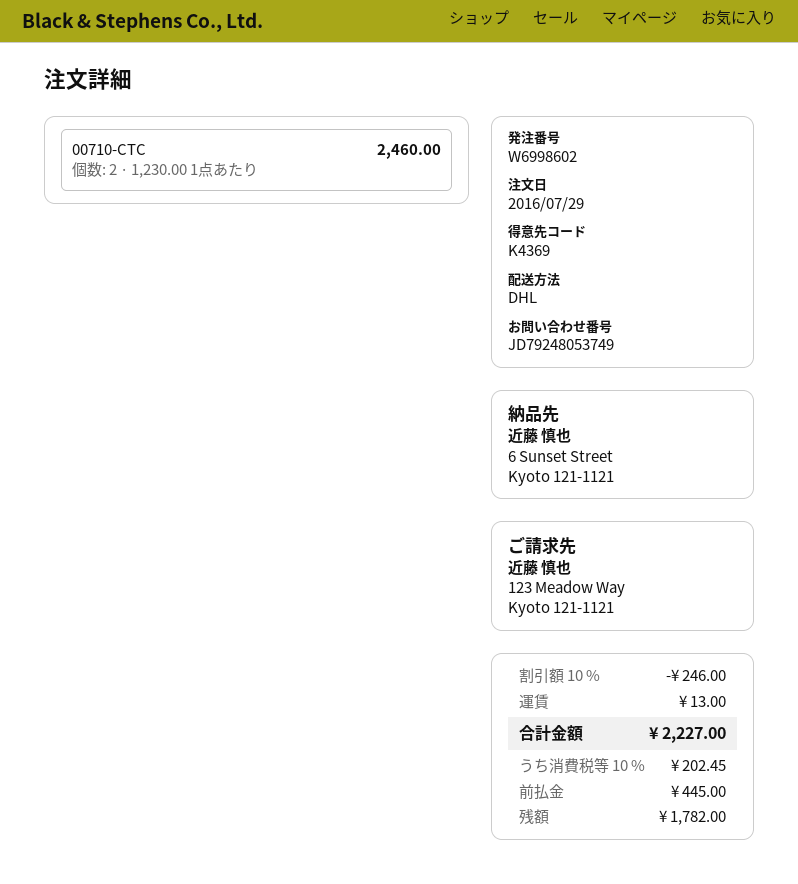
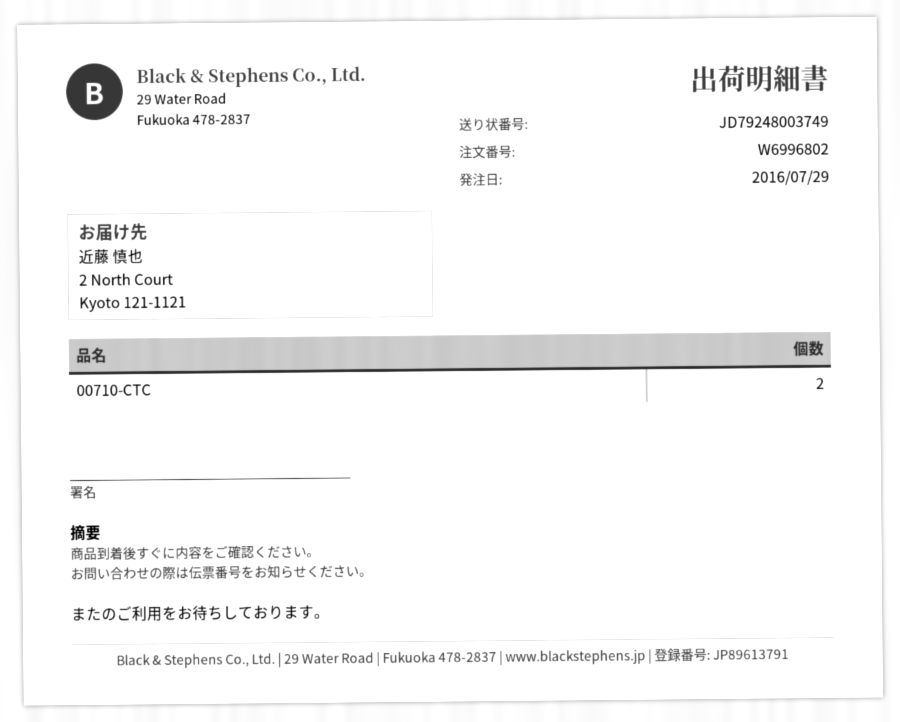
order number: W6998602 -> W6996802
tracking number: JD79248053749 -> JD79248003749
ship to: 6 Sunset Street, Kyoto 121-1121 -> 2 North Court, Kyoto 121-1121

